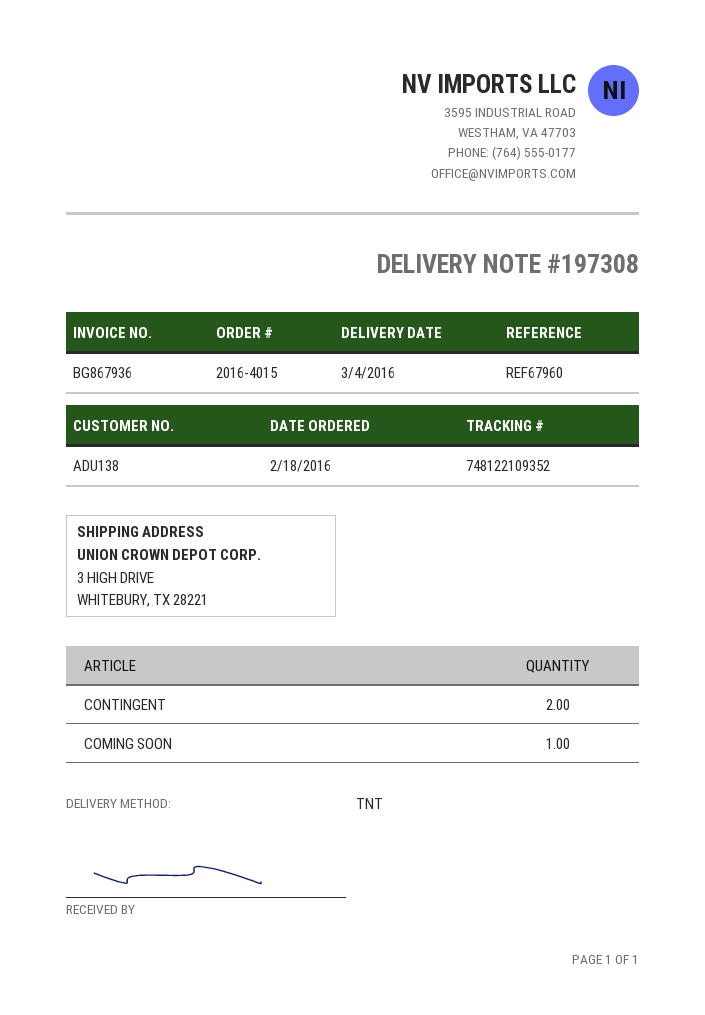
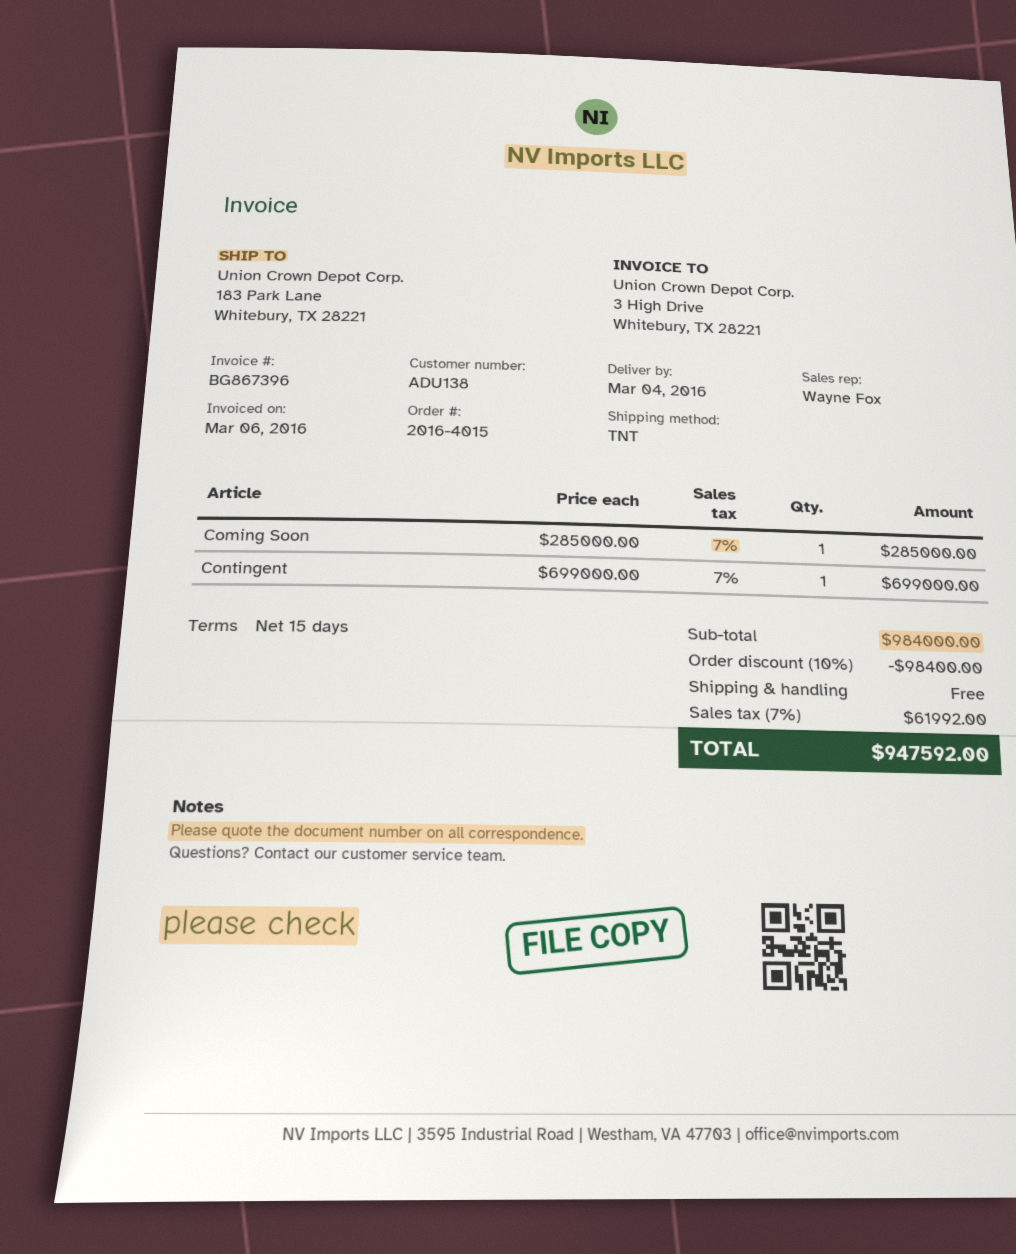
invoice number: BG867936 -> BG867396
ship to: 3 HIGH DRIVE, WHITEBURY, TX 28221 -> 183 Park Lane, Whitebury, TX 28221
CONTINGENT: 2 -> 1

